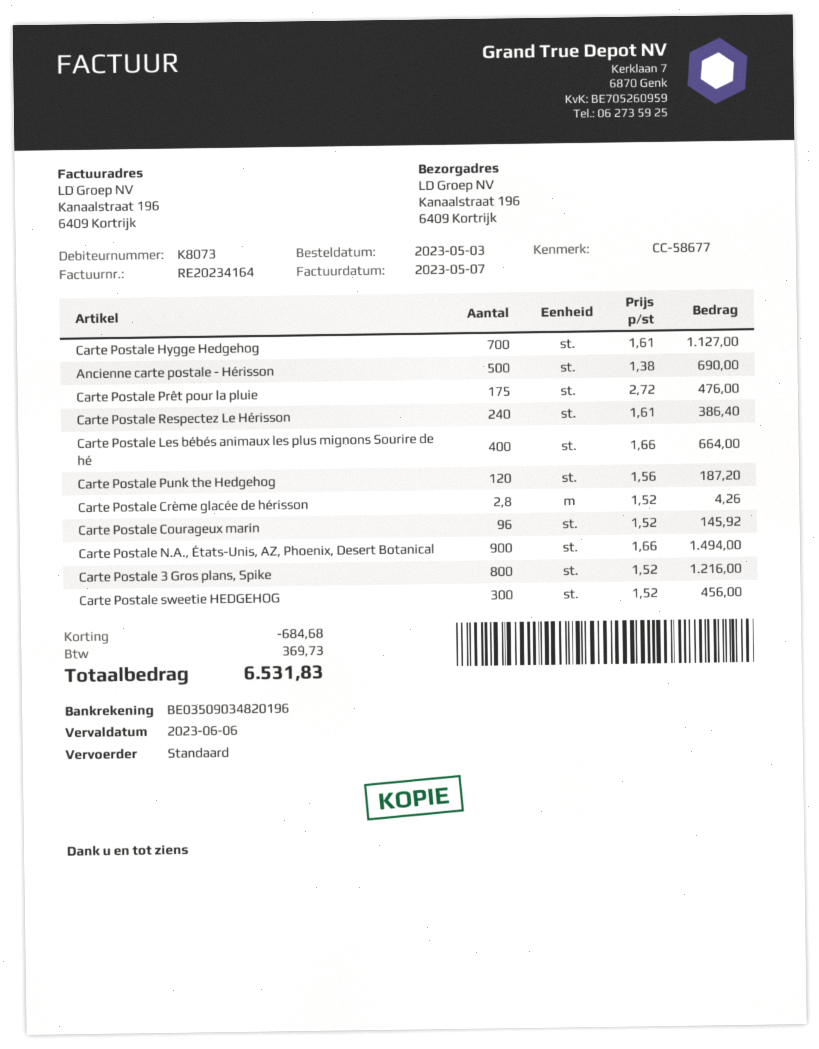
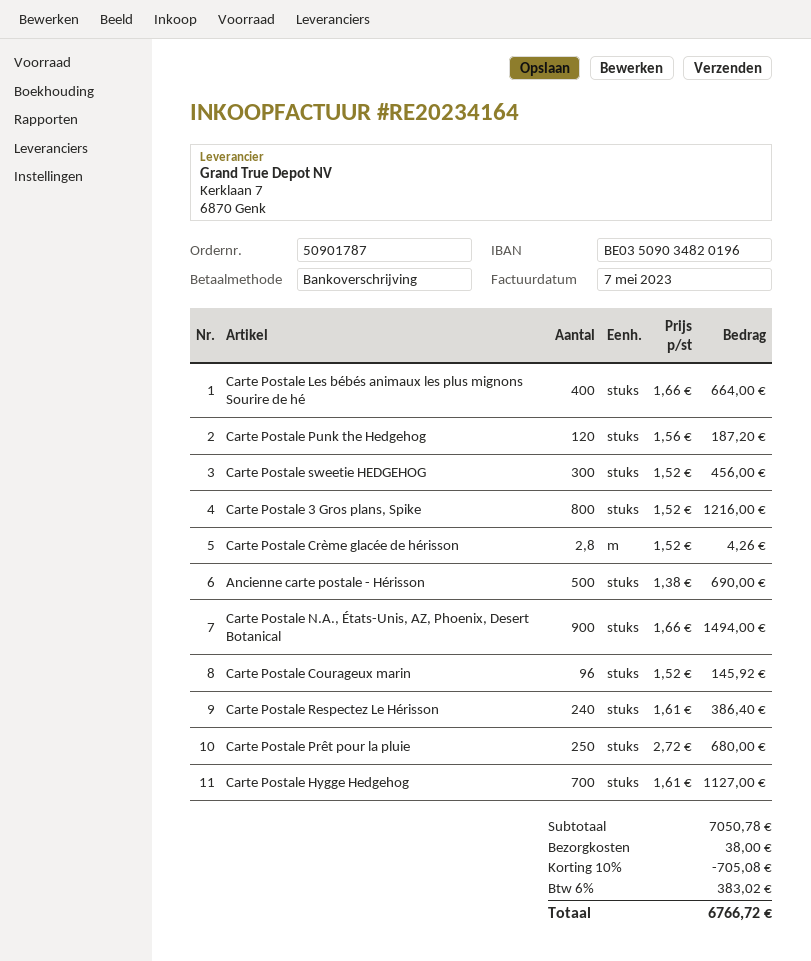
Carte Postale Prêt pour la pluie: 175 x 2.72 = 476.00 -> 250 x 2.72 = 680.00
discount: 684.68 -> 705.08
shipping: none -> 38.00
tax: 369.73 -> 383.02
total: 6531.83 -> 6766.72

